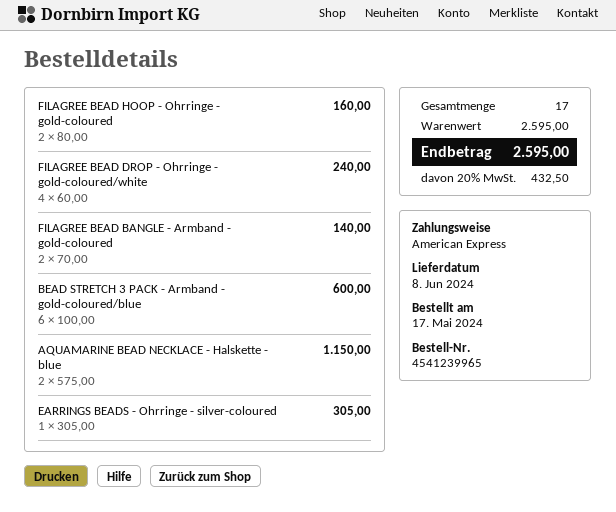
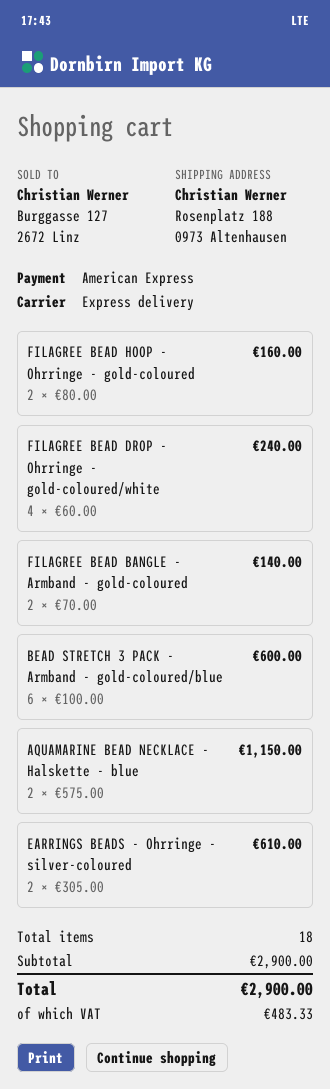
EARRINGS BEADS - Ohrringe - silver-coloured: 1 x 305.00 = 305.00 -> 2 x 305.00 = 610.00
total quantity: 17 -> 18
subtotal: 2595.00 -> 2900.00
tax: 432.50 -> 483.33
total: 2595.00 -> 2900.00

